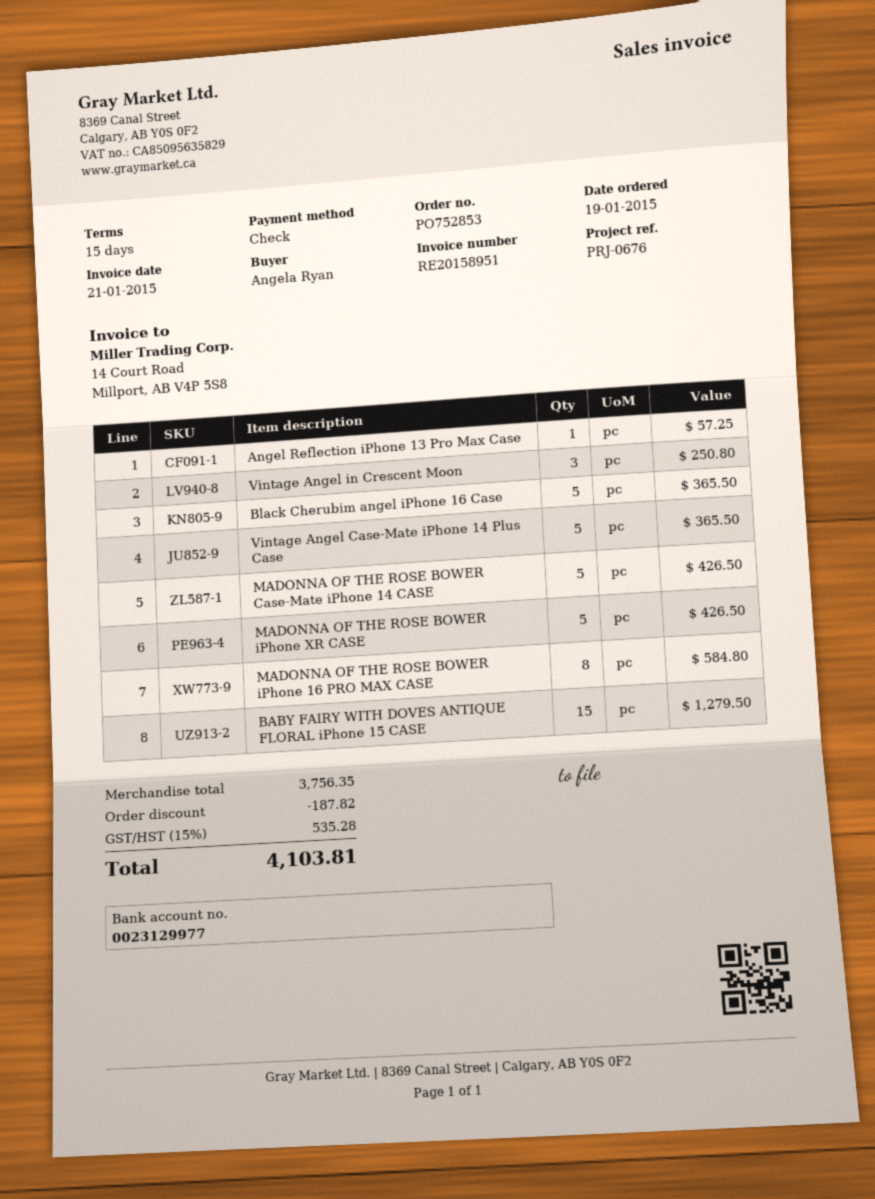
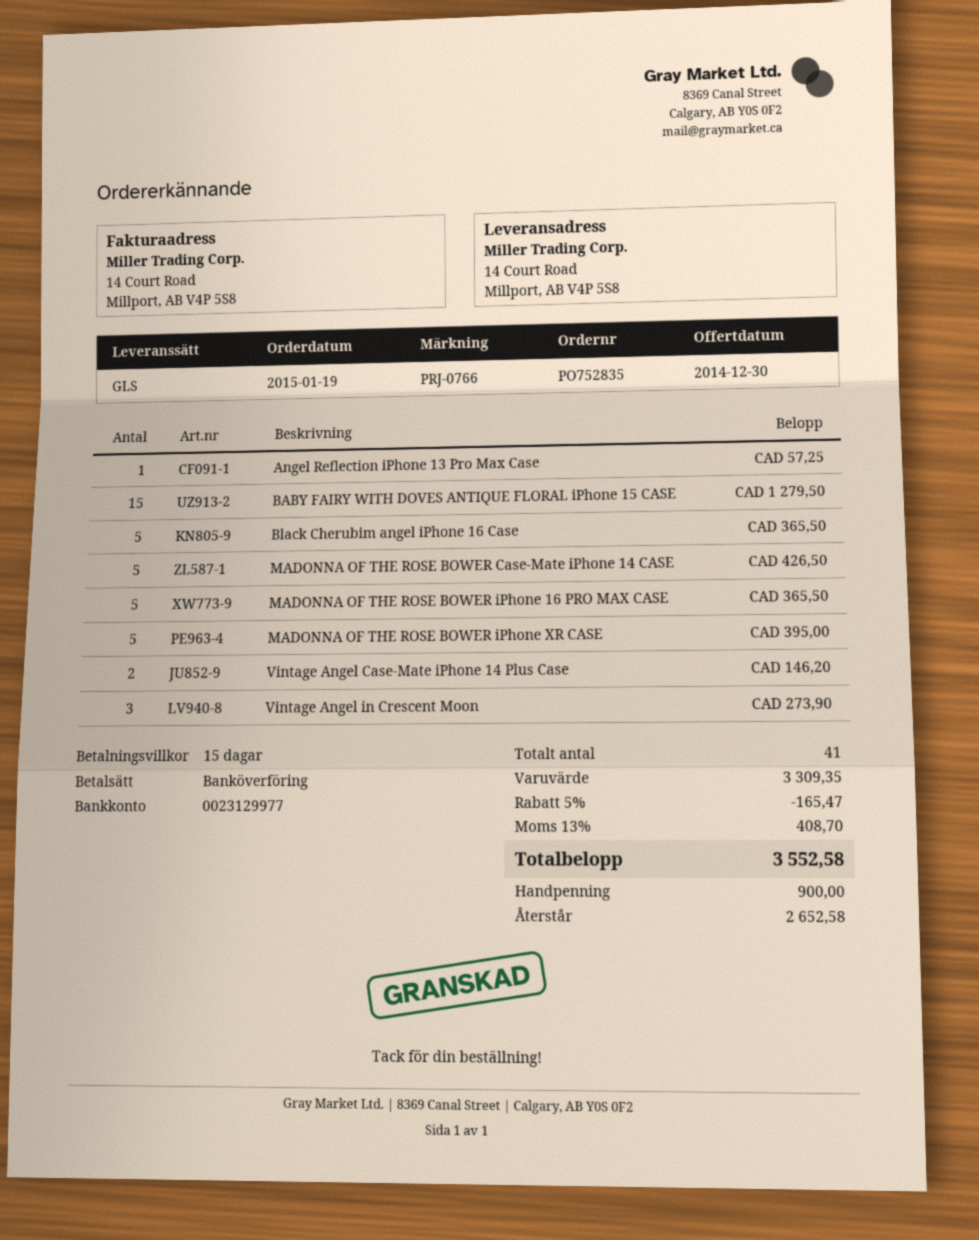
order number: PO752853 -> PO752835
reference: PRJ-0676 -> PRJ-0766
payment method: cheque -> bank transfer
Vintage Angel in Crescent Moon: 3 for 250.80 -> 3 for 273.90
Vintage Angel Case-Mate iPhone 14 Plus Case: 5 for 365.50 -> 2 for 146.20
MADONNA OF THE ROSE BOWER iPhone XR CASE: 5 for 426.50 -> 5 for 395.00
MADONNA OF THE ROSE BOWER iPhone 16 PRO MAX CASE: 8 for 584.80 -> 5 for 365.50
subtotal: 3756.35 -> 3309.35
discount: 187.82 -> 165.47
tax: 15% = 535.28 -> 13% = 408.70
total: 4103.81 -> 3552.58

